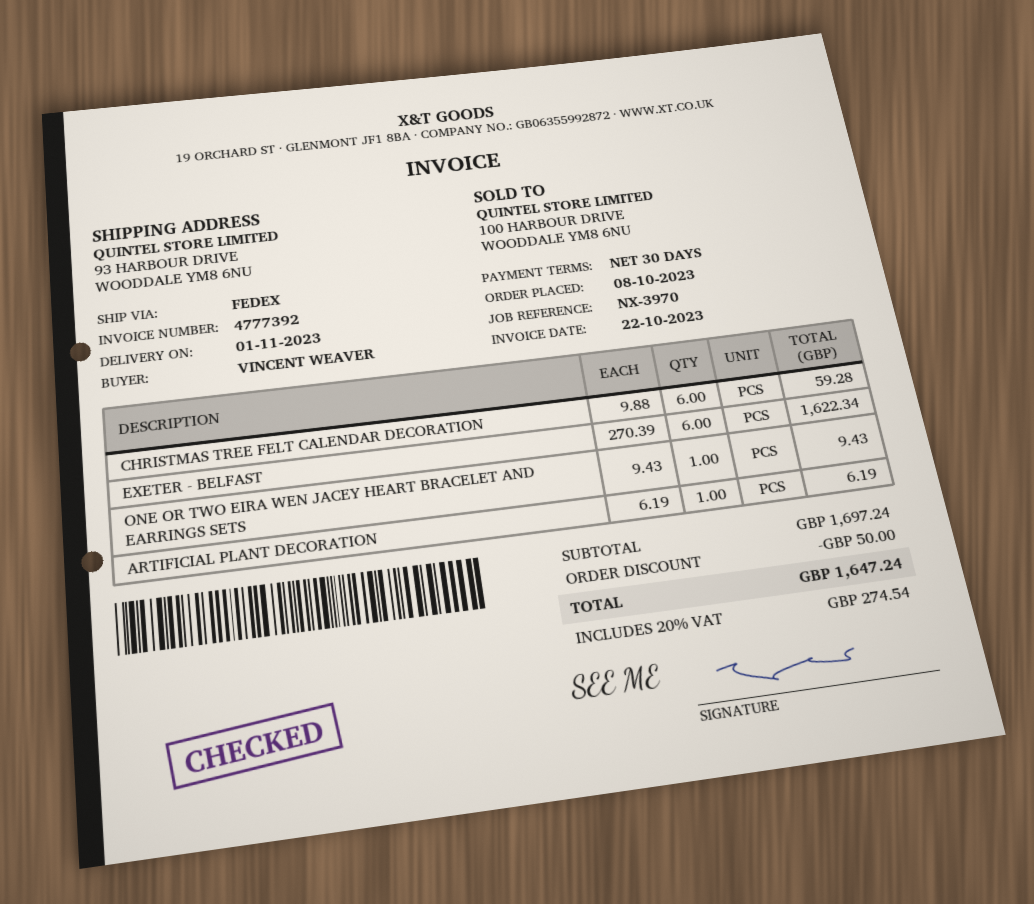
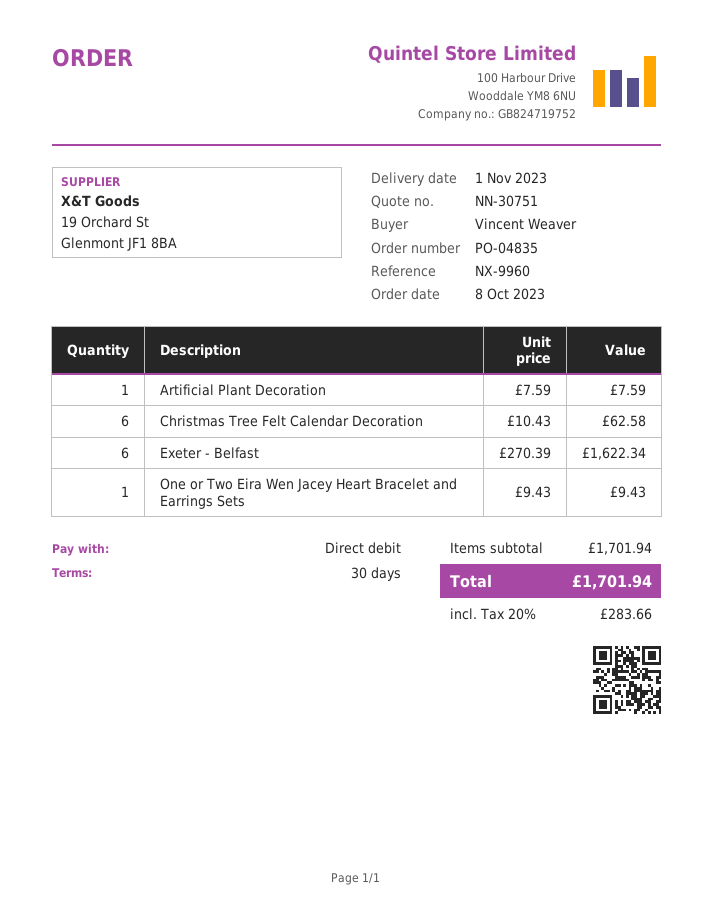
reference: NX-3970 -> NX-9960
CHRISTMAS TREE FELT CALENDAR DECORATION: 6 x 9.88 = 59.28 -> 6 x 10.43 = 62.58
ARTIFICIAL PLANT DECORATION: 1 x 6.19 = 6.19 -> 1 x 7.59 = 7.59
subtotal: 1697.24 -> 1701.94
discount: 50.00 -> none
tax: 20% = 274.54 -> 20% = 283.66
total: 1647.24 -> 1701.94

